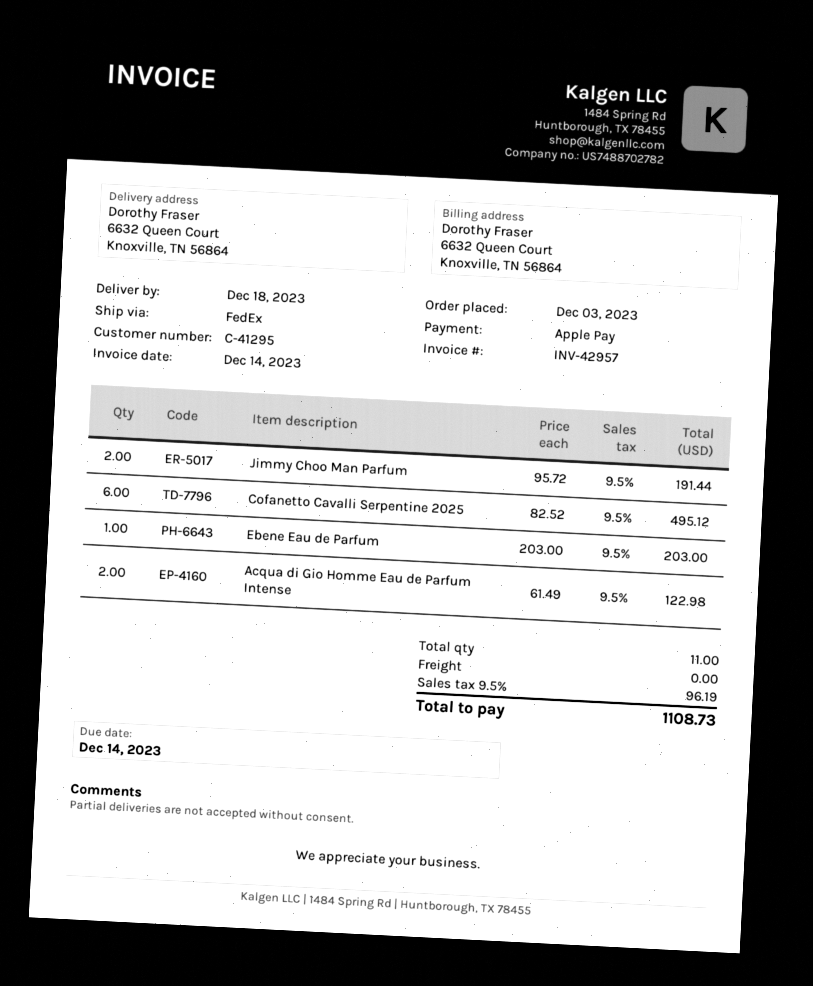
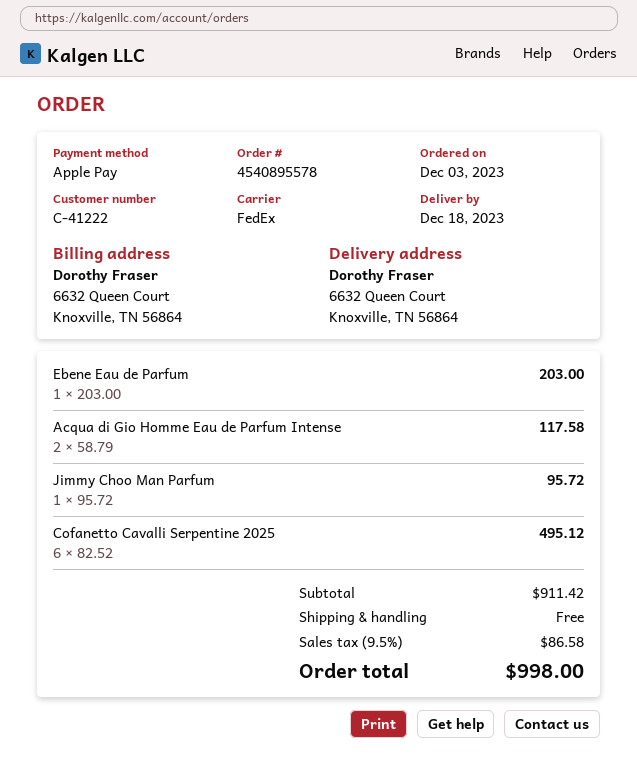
customer number: C-41295 -> C-41222
Jimmy Choo Man Parfum: 2 x 95.72 = 191.44 -> 1 x 95.72 = 95.72
Acqua di Gio Homme Eau de Parfum Intense: 2 x 61.49 = 122.98 -> 2 x 58.79 = 117.58
tax: 9.5% = 96.19 -> 9.5% = 86.58
total: 1108.73 -> 998.00

